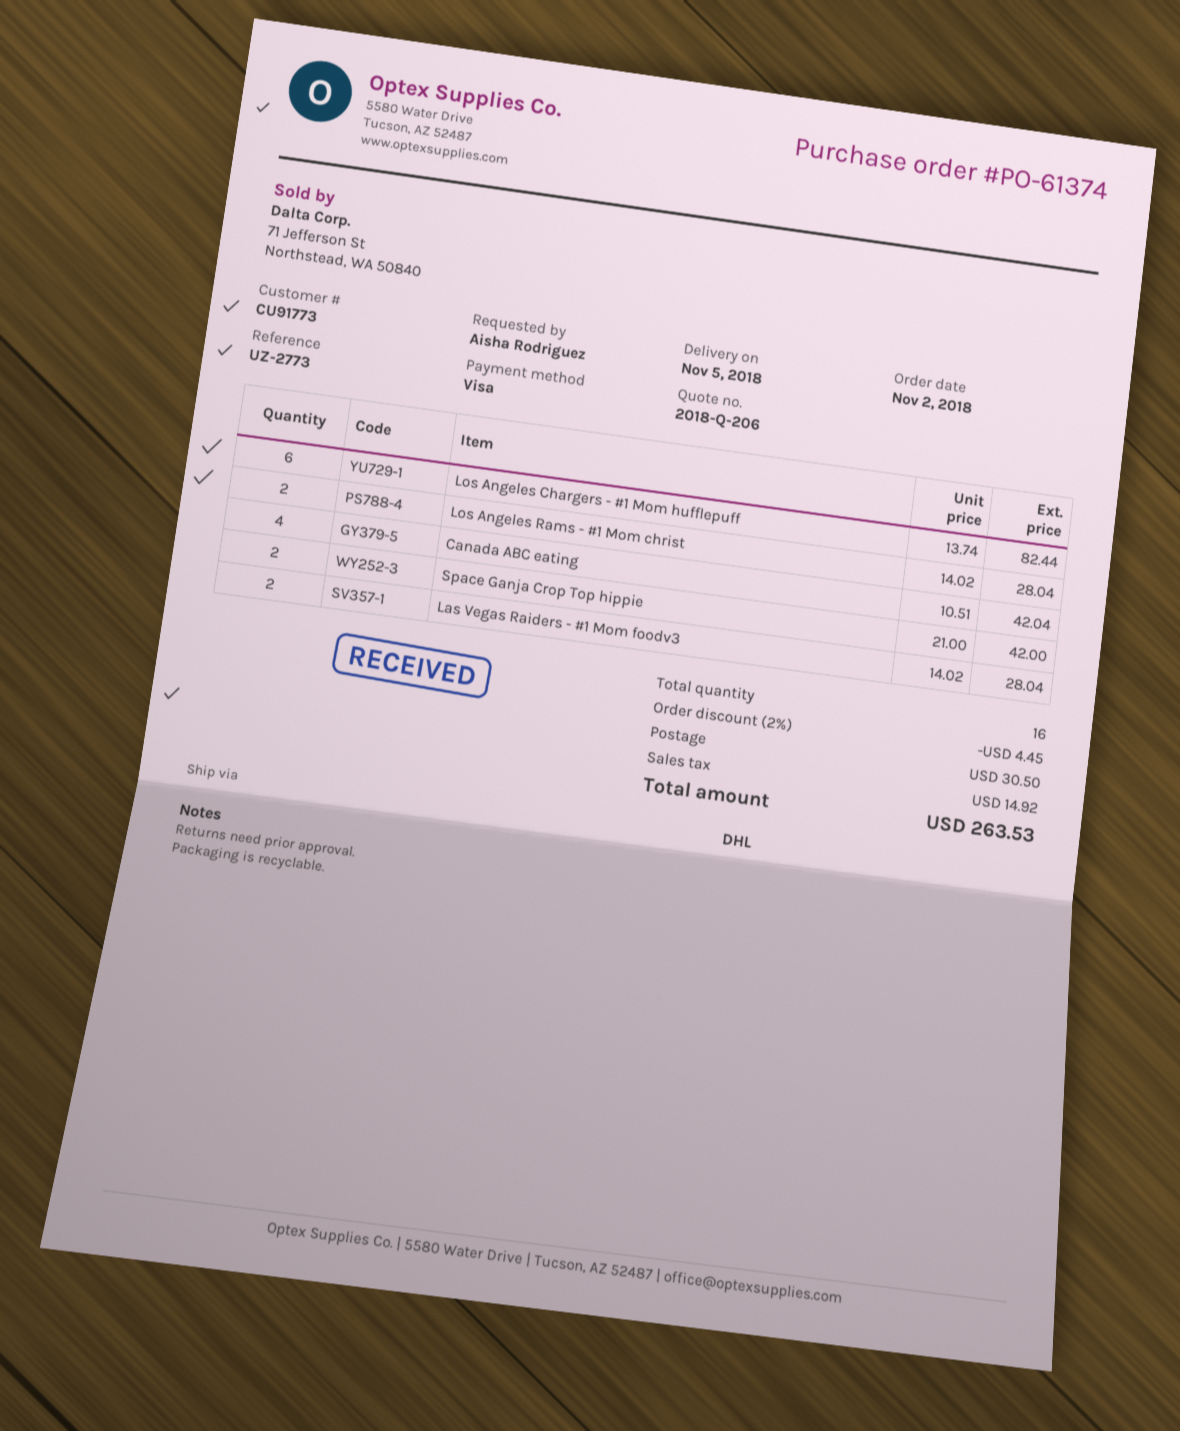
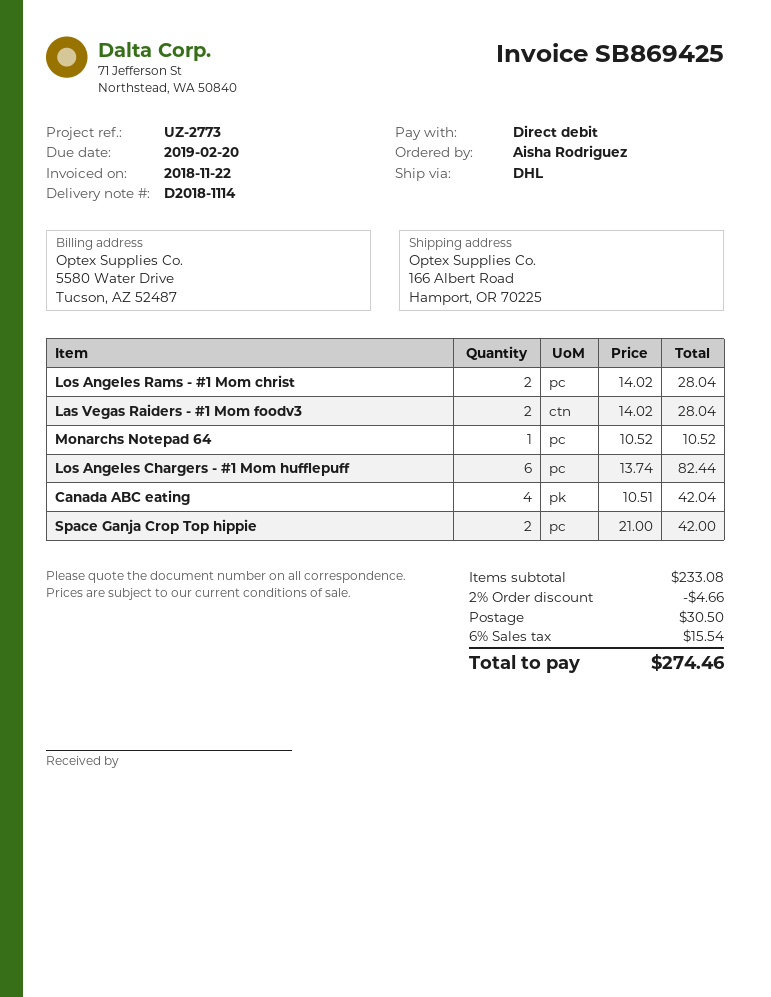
payment method: Visa -> direct debit
Monarchs Notepad 64: none -> 1 x 10.52 = 10.52
discount: 2% = 4.45 -> 2% = 4.66
tax: 14.92 -> 15.54
total: 263.53 -> 274.46

